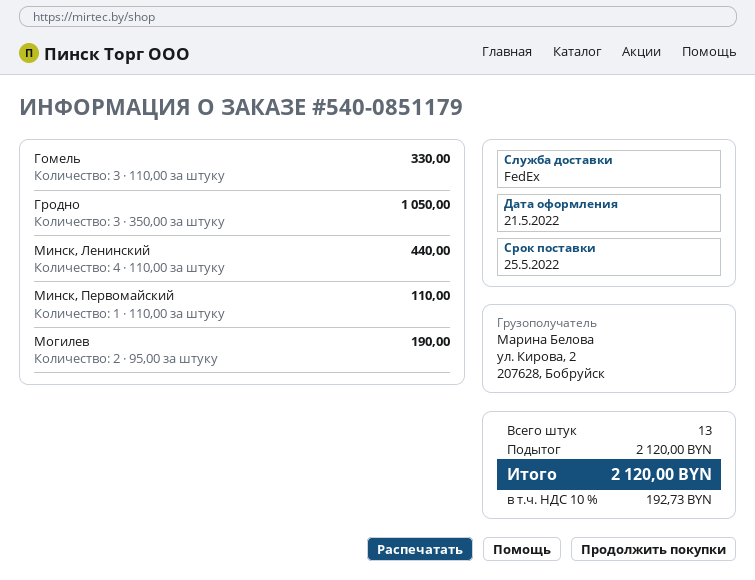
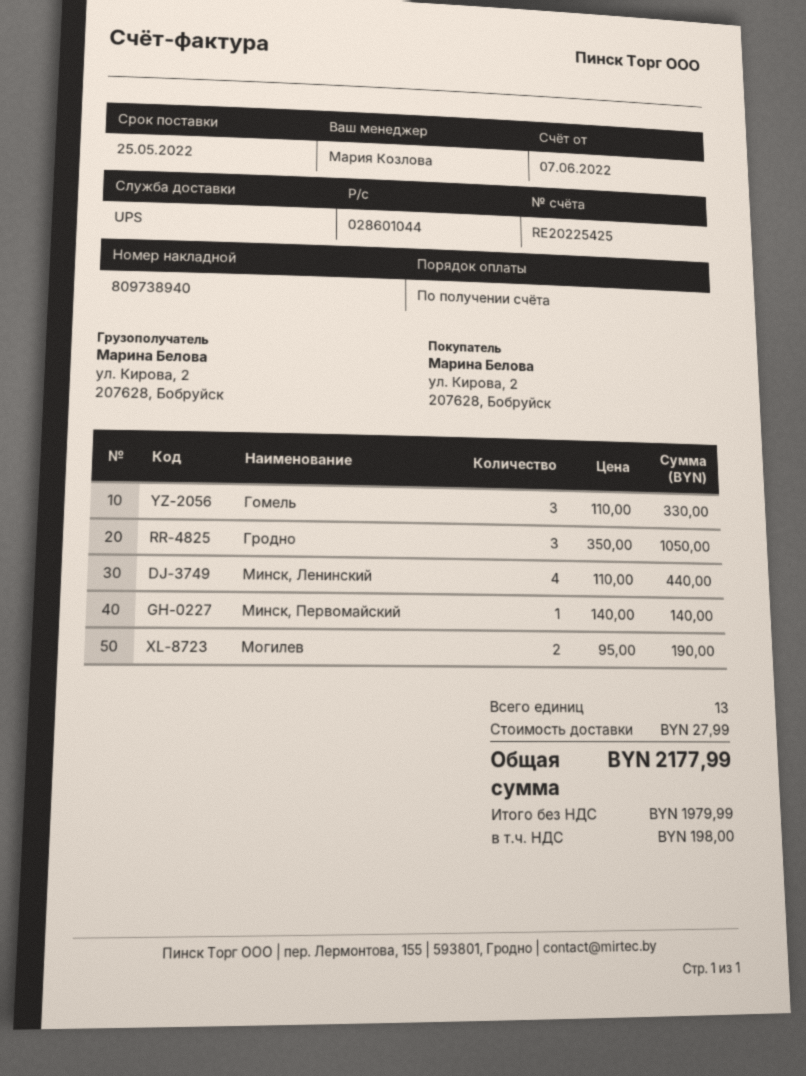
shipping method: FedEx -> UPS
Минск, Первомайский: 1 x 110.00 = 110.00 -> 1 x 140.00 = 140.00
shipping: none -> 27.99
tax: 192.73 -> 198.00
total: 2120.00 -> 2177.99

